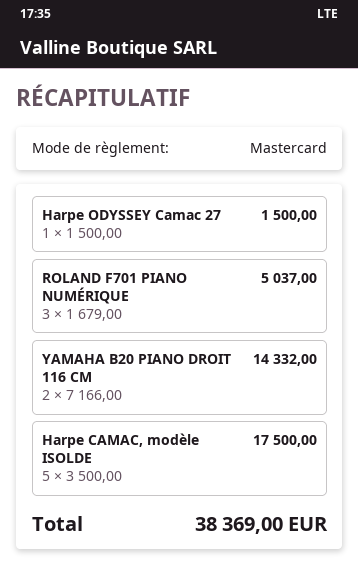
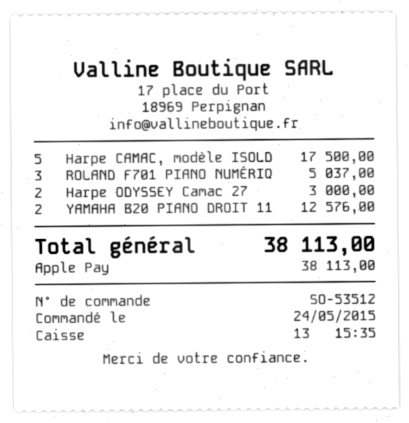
payment method: Mastercard -> Apple Pay
Harpe ODYSSEY Camac 27: 1 for 1500.00 -> 2 for 3000.00
YAMAHA B20 PIANO DROIT 116 CM: 2 for 14332.00 -> 2 for 12576.00
total: 38369.00 -> 38113.00

